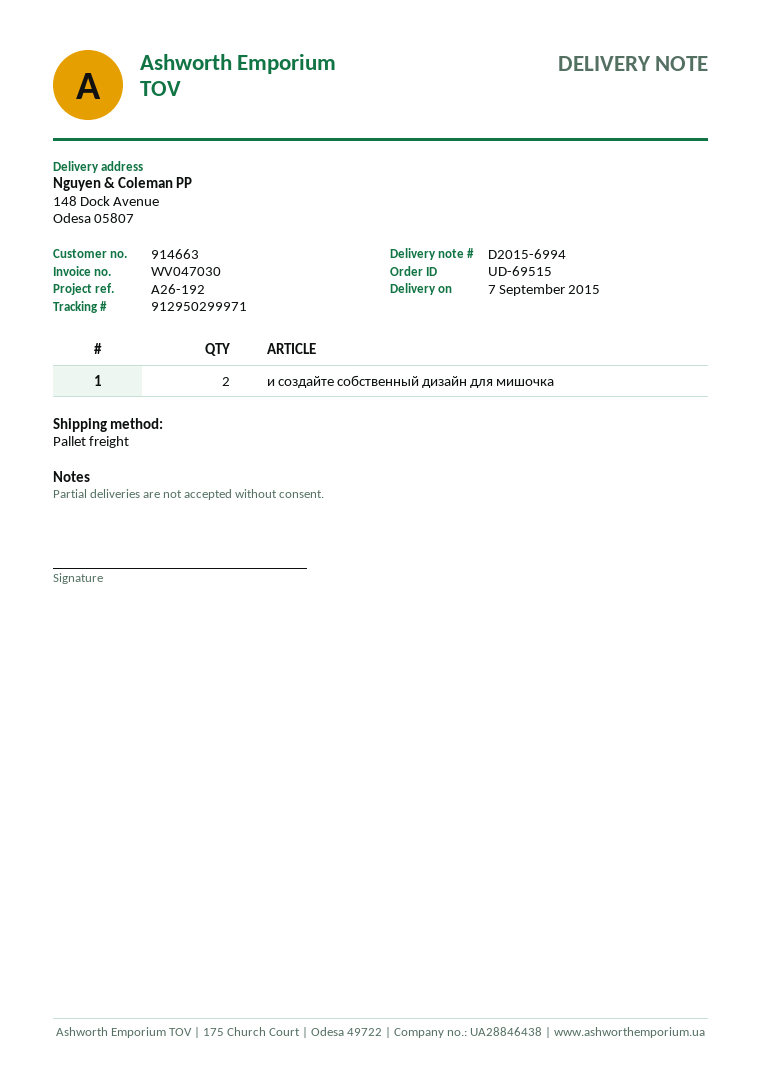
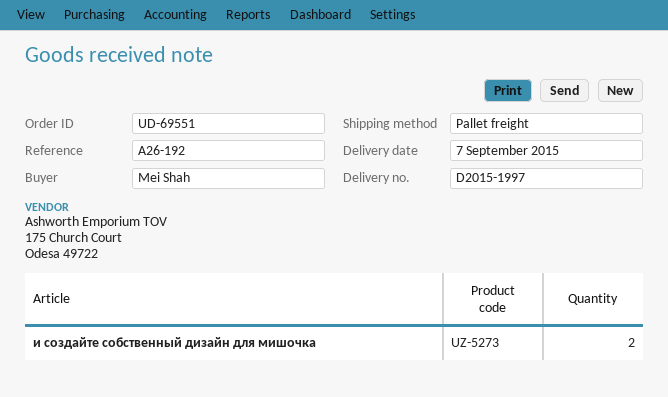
order number: UD-69515 -> UD-69551
delivery note number: D2015-6994 -> D2015-1997

